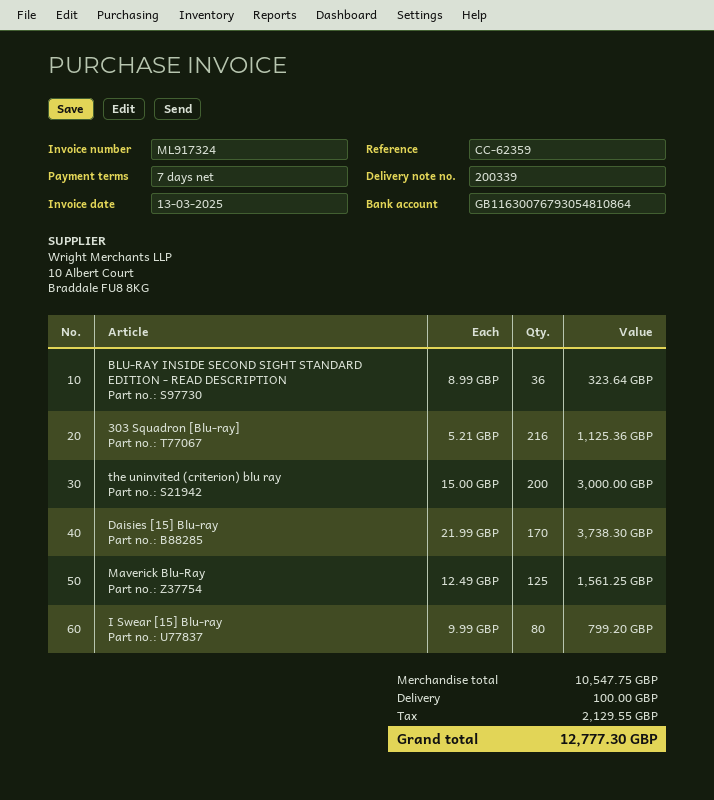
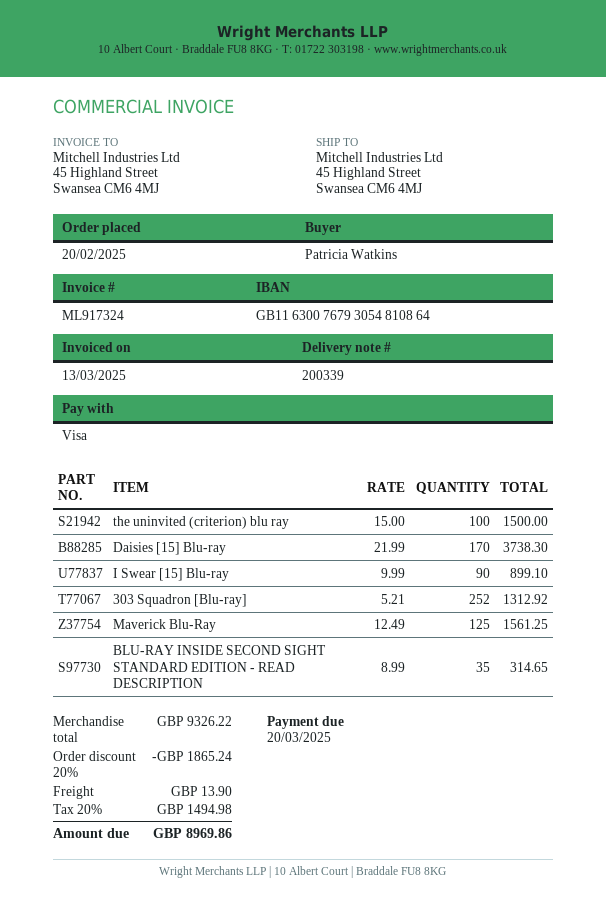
BLU-RAY INSIDE SECOND SIGHT STANDARD EDITION - READ DESCRIPTION: 36 x 8.99 = 323.64 -> 35 x 8.99 = 314.65
303 Squadron [Blu-ray]: 216 x 5.21 = 1125.36 -> 252 x 5.21 = 1312.92
the uninvited (criterion) blu ray: 200 x 15.00 = 3000.00 -> 100 x 15.00 = 1500.00
I Swear [15] Blu-ray: 80 x 9.99 = 799.20 -> 90 x 9.99 = 899.10
subtotal: 10547.75 -> 9326.22
discount: none -> 20% = 1865.24
shipping: 100.00 -> 13.90
tax: 2129.55 -> 1494.98
total: 12777.30 -> 8969.86

